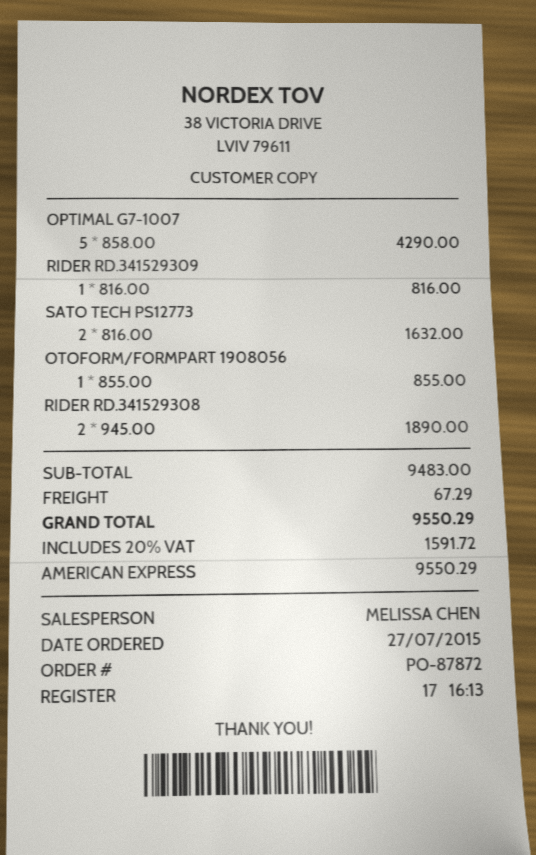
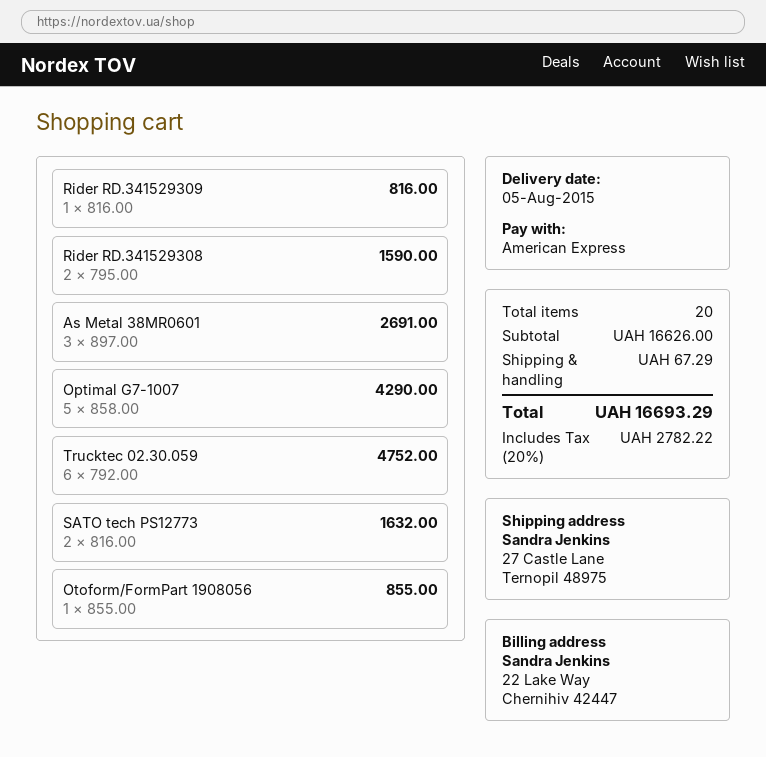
RIDER RD.341529308: 2 x 945.00 = 1890.00 -> 2 x 795.00 = 1590.00
As Metal 38MR0601: none -> 3 x 897.00 = 2691.00
Trucktec 02.30.059: none -> 6 x 792.00 = 4752.00
subtotal: 9483.00 -> 16626.00
tax: 20% = 1591.72 -> 20% = 2782.22
total: 9550.29 -> 16693.29

